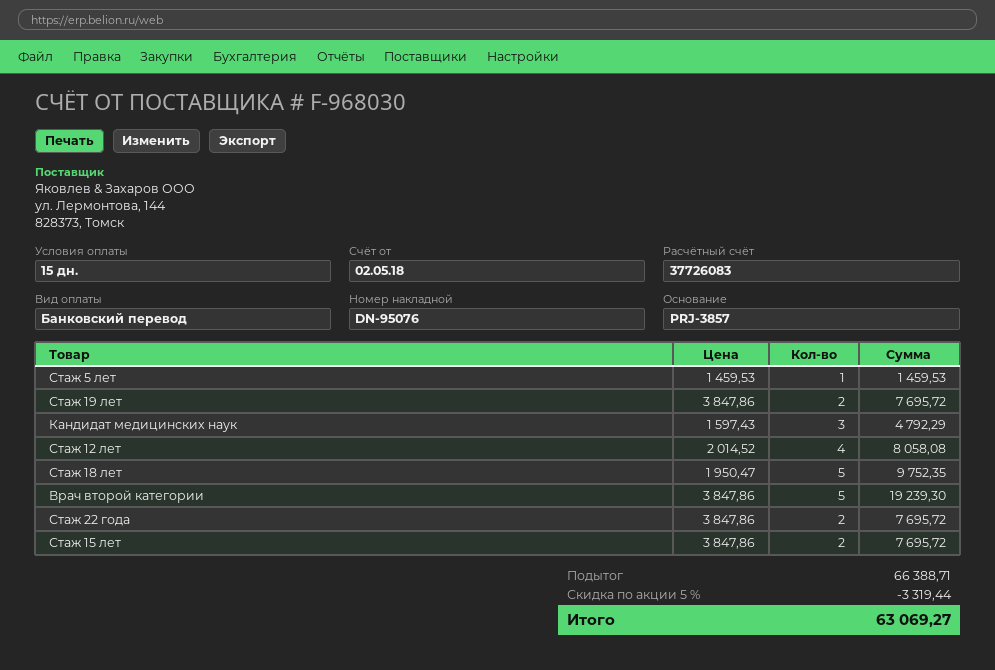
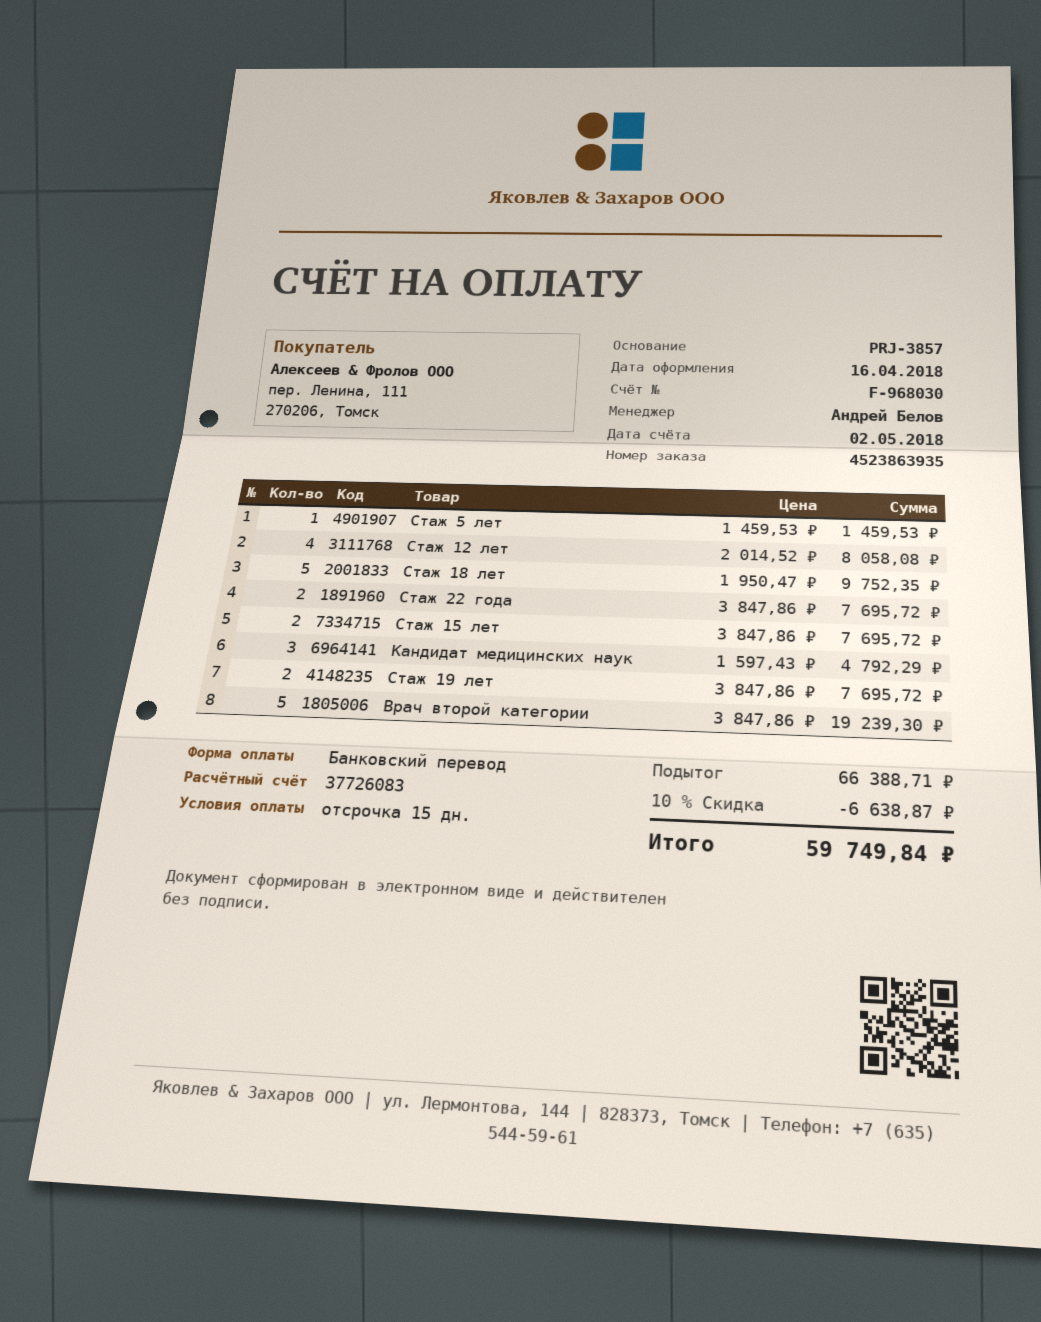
discount: 5% = 3319.44 -> 10% = 6638.87
total: 63069.27 -> 59749.84

